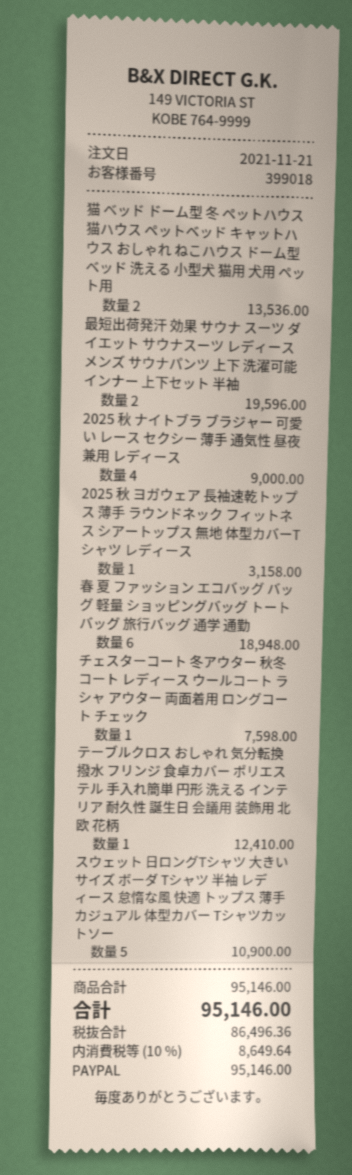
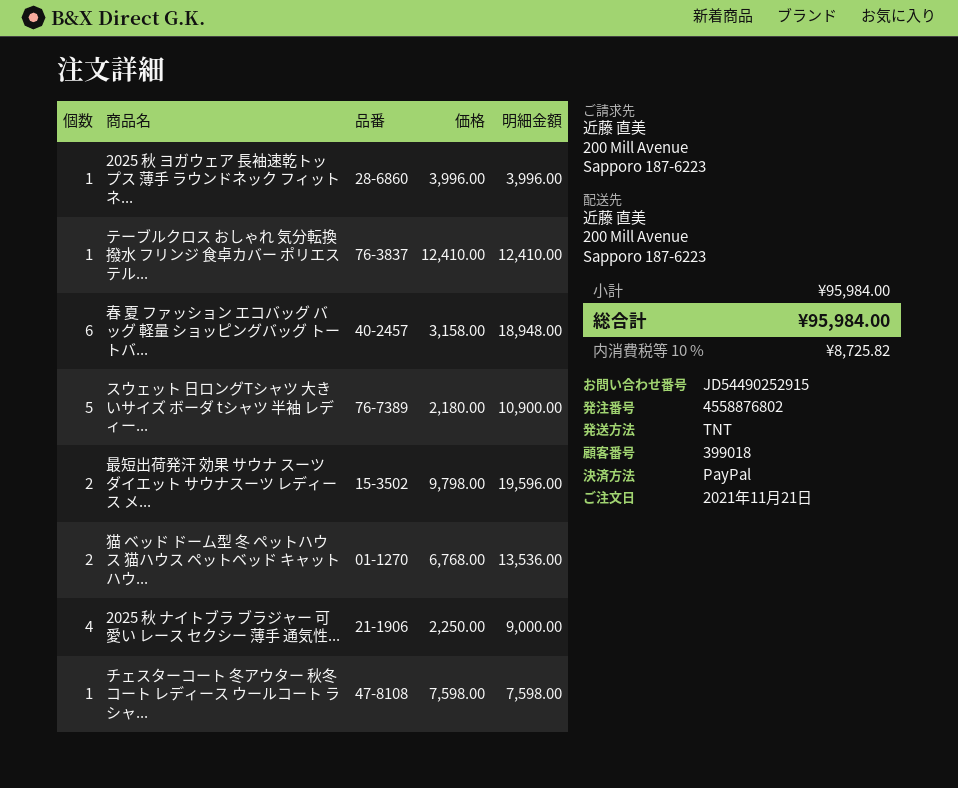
2025 秋 ヨガウェア 長袖速乾トップス 薄手 ラウンドネック フィットネス シアートップス 無地 体型カバーTシャツ レディース: 1 for 3158.00 -> 1 for 3996.00
subtotal: 95146.00 -> 95984.00
tax: 10% = 8649.64 -> 10% = 8725.82
total: 95146.00 -> 95984.00

